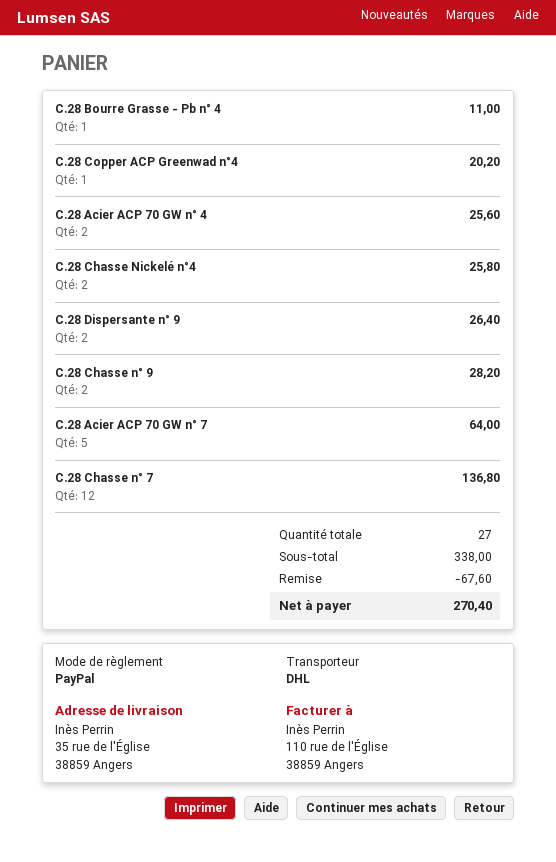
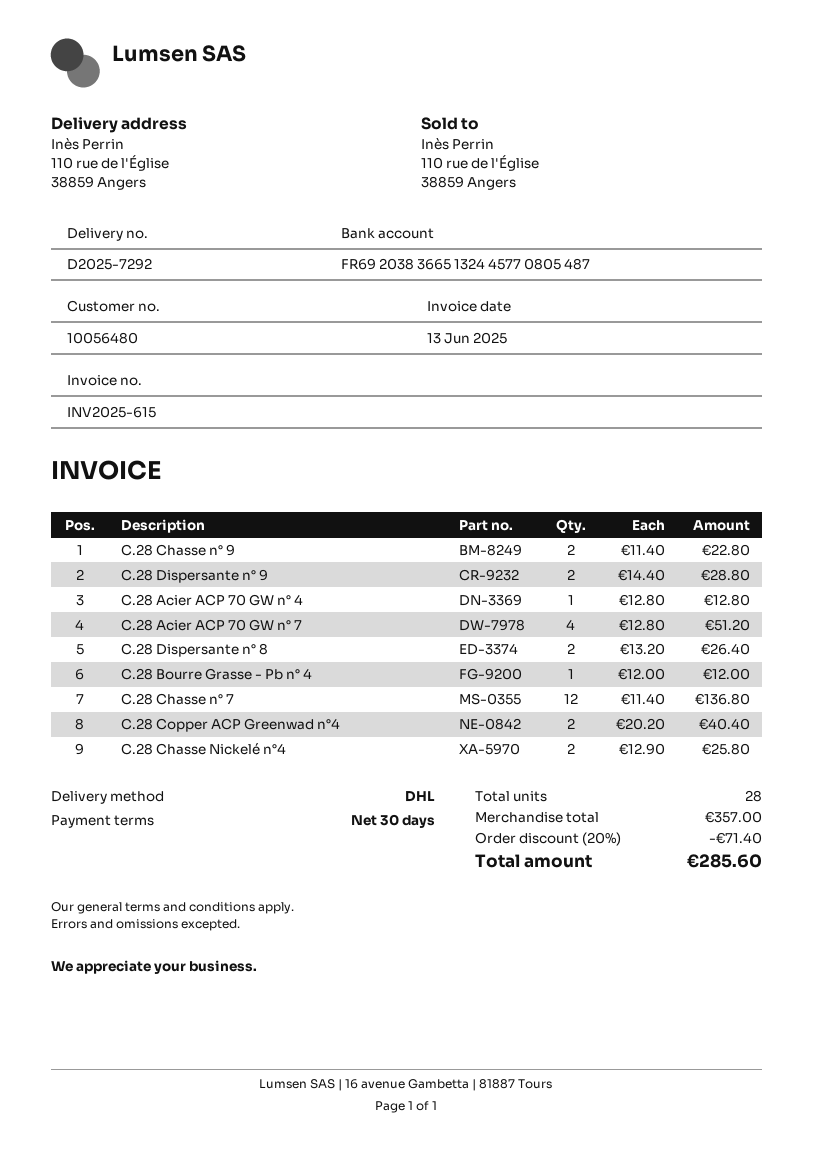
ship to: 35 rue de l'Église, 38859 Angers -> 110 rue de l'Église, 38859 Angers
C.28 Bourre Grasse - Pb n° 4: 1 for 11.00 -> 1 for 12.00
C.28 Copper ACP Greenwad n°4: 1 for 20.20 -> 2 for 40.40
C.28 Acier ACP 70 GW n° 4: 2 for 25.60 -> 1 for 12.80
C.28 Dispersante n° 9: 2 for 26.40 -> 2 for 28.80
C.28 Chasse n° 9: 2 for 28.20 -> 2 for 22.80
C.28 Acier ACP 70 GW n° 7: 5 for 64.00 -> 4 for 51.20
C.28 Dispersante n° 8: none -> 2 for 26.40
total quantity: 27 -> 28
subtotal: 338.00 -> 357.00
discount: 67.60 -> 71.40
total: 270.40 -> 285.60

